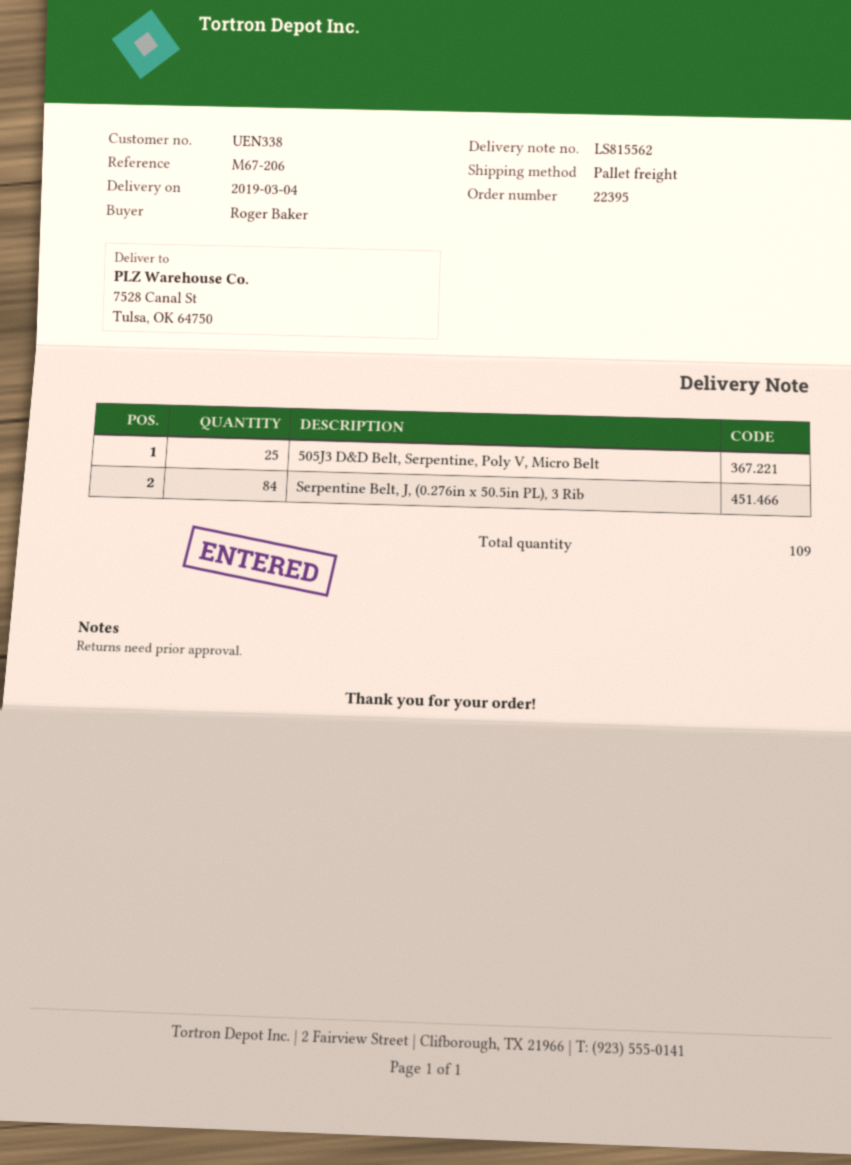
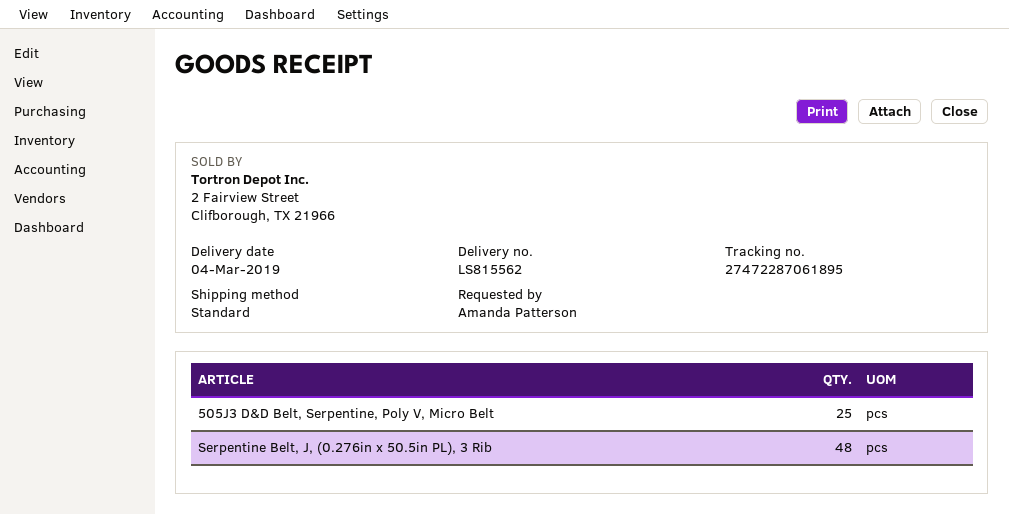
ordered by: Roger Baker -> Amanda Patterson
shipping method: pallet freight -> standard
Serpentine Belt, J, (0.276in x 50.5in PL), 3 Rib: 84 -> 48

